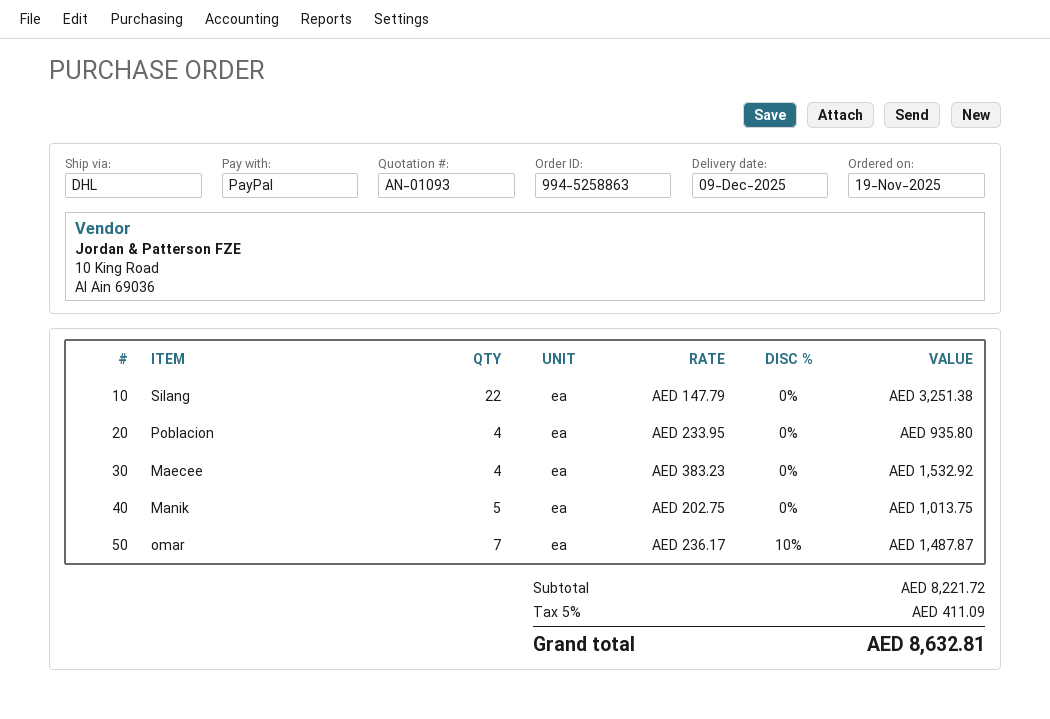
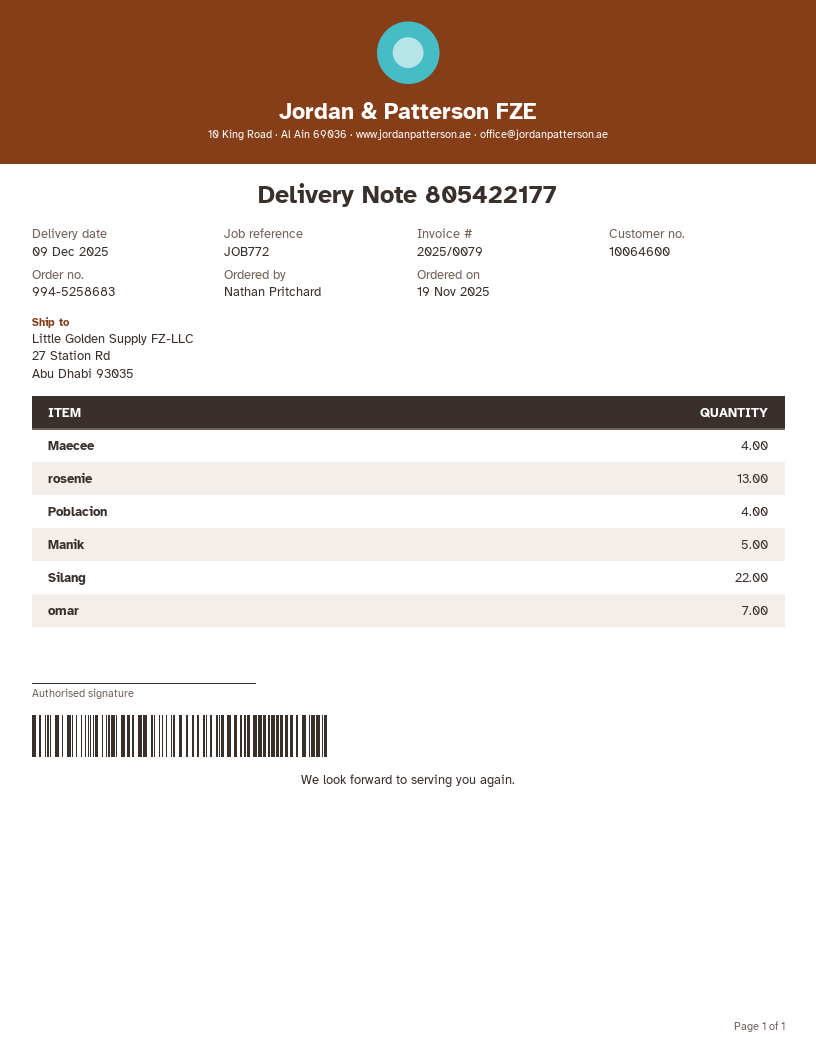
order number: 994-5258863 -> 994-5258683
rosenie: none -> 13

